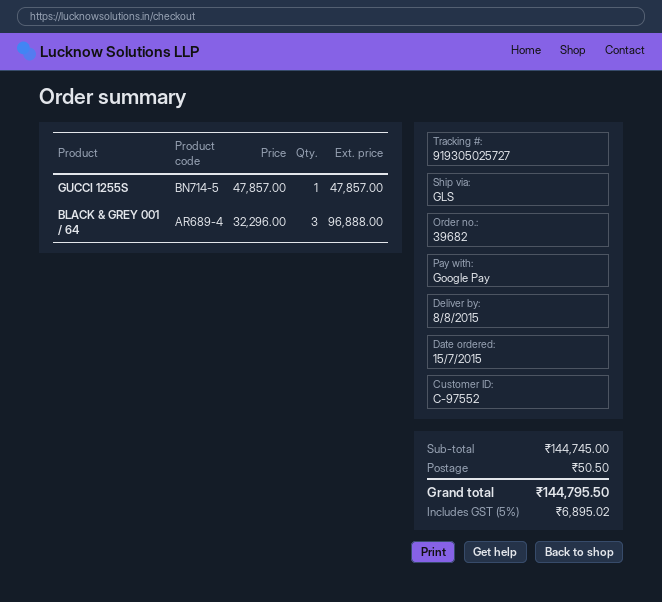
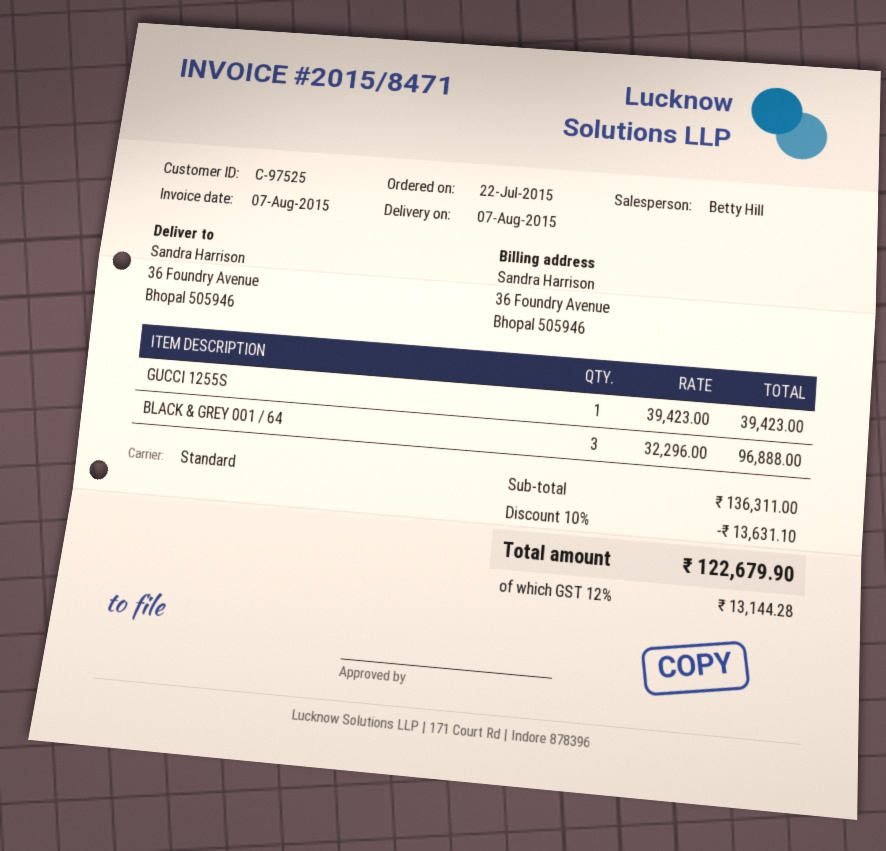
order date: 2015-07-15 -> 2015-07-22
delivery date: 2015-08-08 -> 2015-08-07
customer number: C-97552 -> C-97525
shipping method: GLS -> standard
GUCCI 1255S: 1 x 47857.00 = 47857.00 -> 1 x 39423.00 = 39423.00
subtotal: 144745.00 -> 136311.00
discount: none -> 10% = 13631.10
shipping: 50.50 -> none
tax: 5% = 6895.02 -> 12% = 13144.28
total: 144795.50 -> 122679.90

